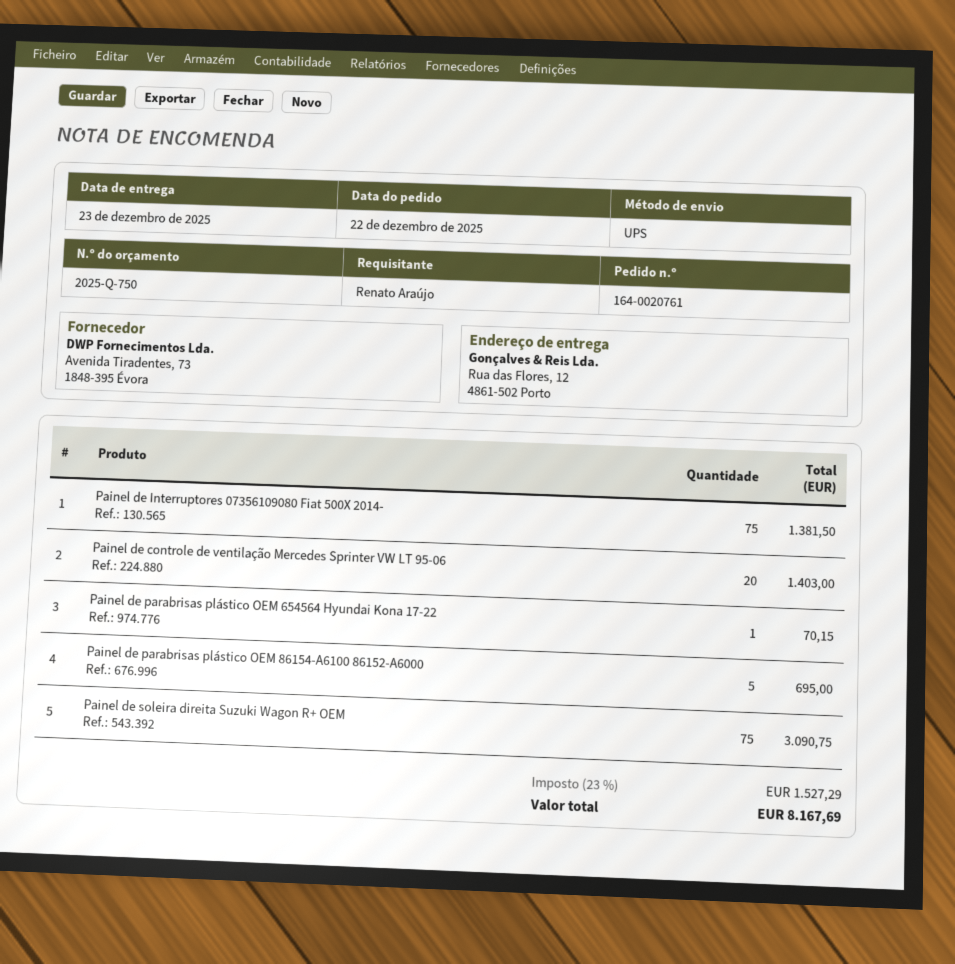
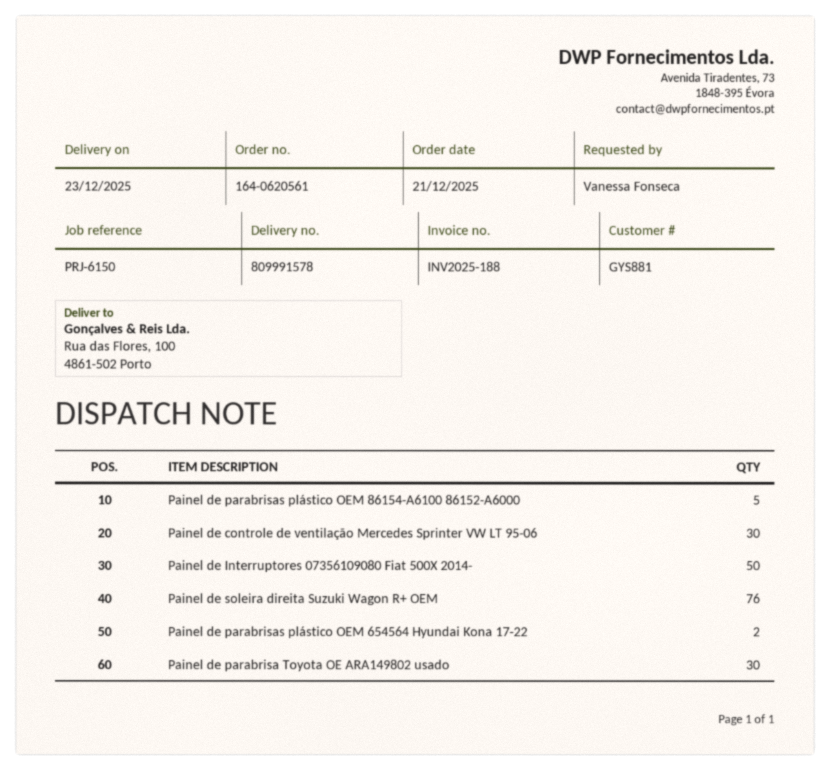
order number: 164-0020761 -> 164-0620561
order date: 2025-12-22 -> 2025-12-21
ordered by: Renato Araújo -> Vanessa Fonseca
ship to: Rua das Flores, 12, 4861-502 Porto -> Rua das Flores, 100, 4861-502 Porto
Painel de Interruptores 07356109080 Fiat 500X 2014-: 75 -> 50
Painel de controle de ventilação Mercedes Sprinter VW LT 95-06: 20 -> 30
Painel de parabrisas plástico OEM 654564 Hyundai Kona 17-22: 1 -> 2
Painel de soleira direita Suzuki Wagon R+ OEM: 75 -> 76
Painel de parabrisa Toyota OE ARA149802 usado: none -> 30

